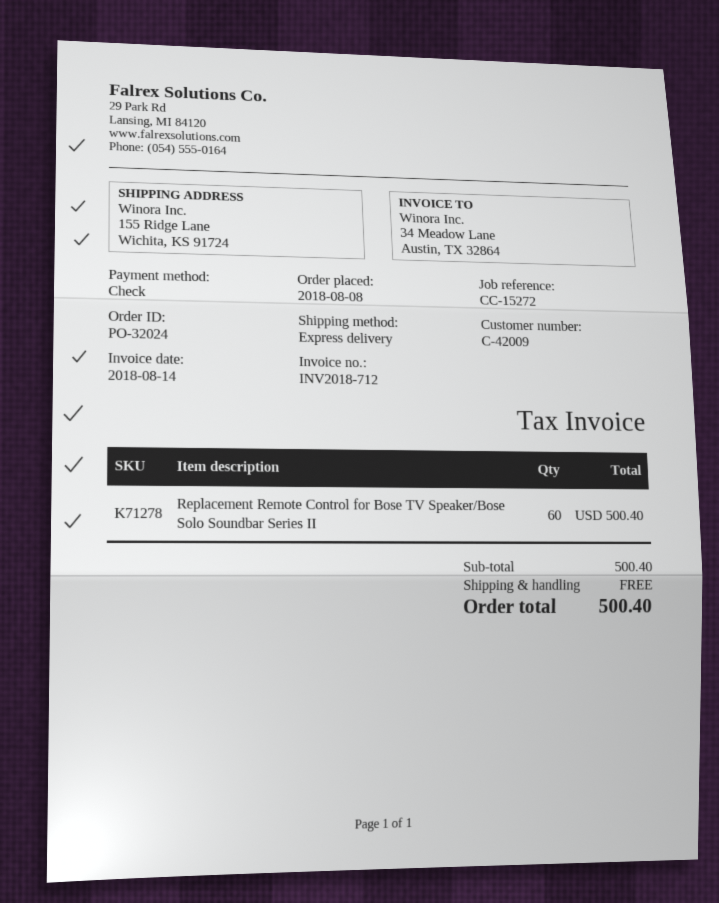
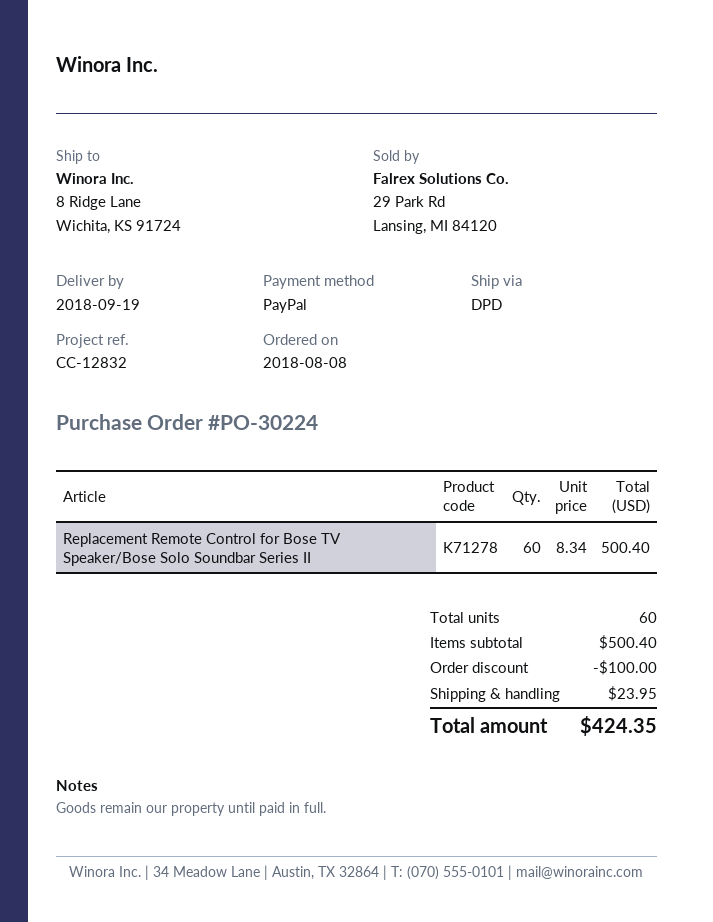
order number: PO-32024 -> PO-30224
reference: CC-15272 -> CC-12832
payment method: cheque -> PayPal
shipping method: express -> DPD
ship to: 155 Ridge Lane, Wichita, KS 91724 -> 8 Ridge Lane, Wichita, KS 91724
discount: none -> 100.00
shipping: 0.00 -> 23.95
total: 500.40 -> 424.35

